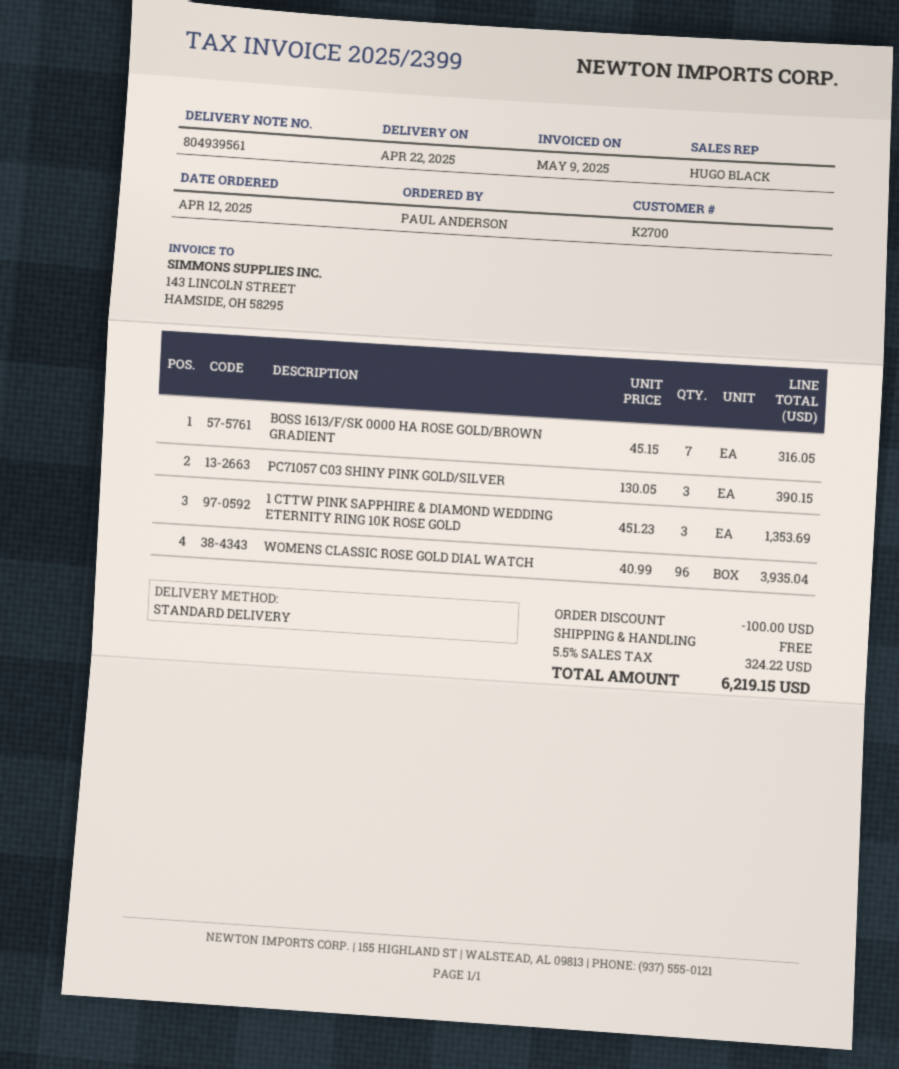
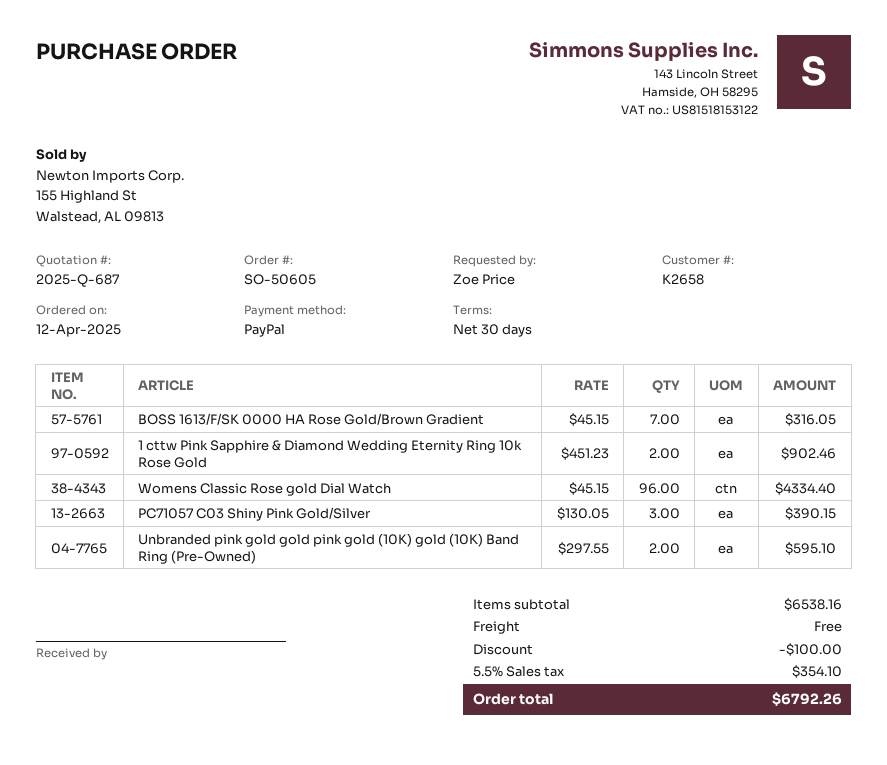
customer number: K2700 -> K2658
ordered by: PAUL ANDERSON -> Zoe Price
1 CTTW PINK SAPPHIRE & DIAMOND WEDDING ETERNITY RING 10K ROSE GOLD: 3 x 451.23 = 1353.69 -> 2 x 451.23 = 902.46
WOMENS CLASSIC ROSE GOLD DIAL WATCH: 96 x 40.99 = 3935.04 -> 96 x 45.15 = 4334.40
Unbranded pink gold gold pink gold (10K) gold (10K) Band Ring (Pre-Owned): none -> 2 x 297.55 = 595.10
tax: 5.5% = 324.22 -> 5.5% = 354.10
total: 6219.15 -> 6792.26

